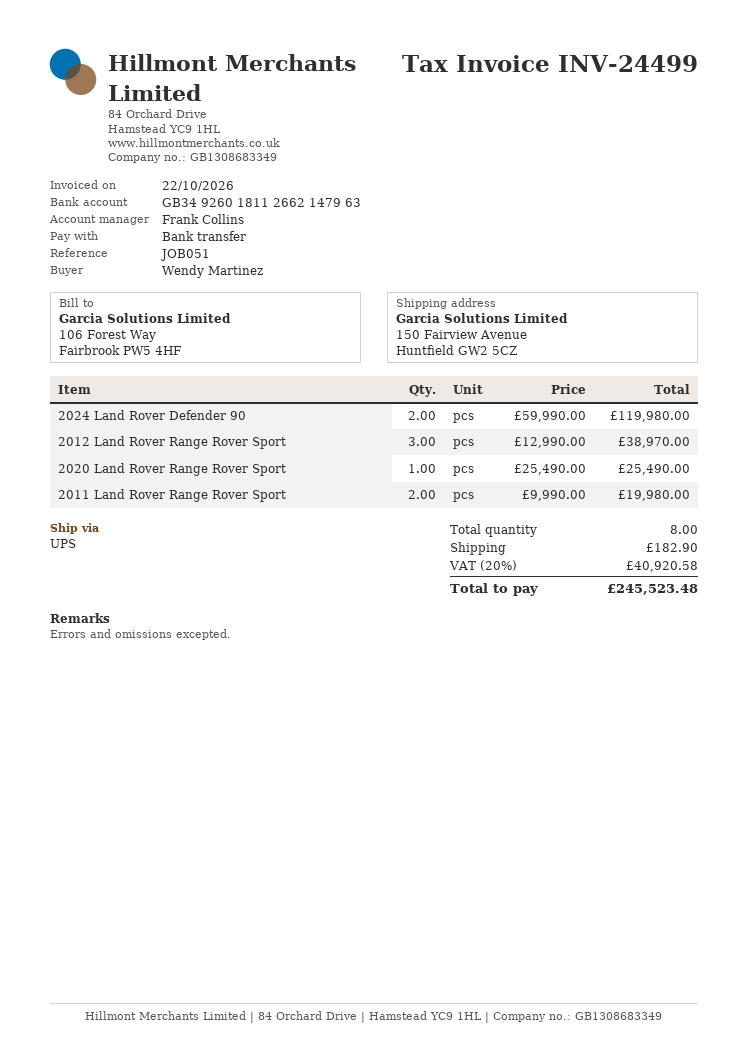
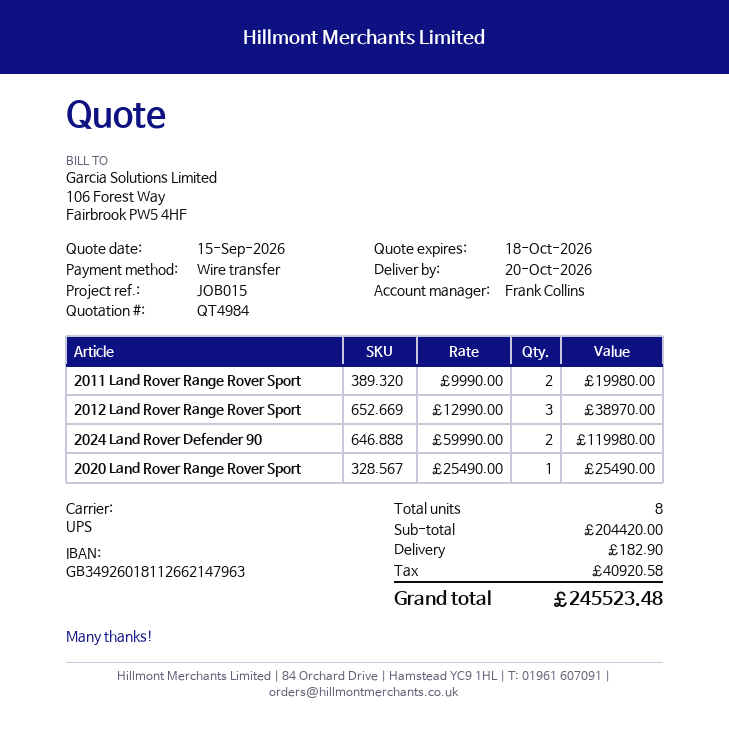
reference: JOB051 -> JOB015

